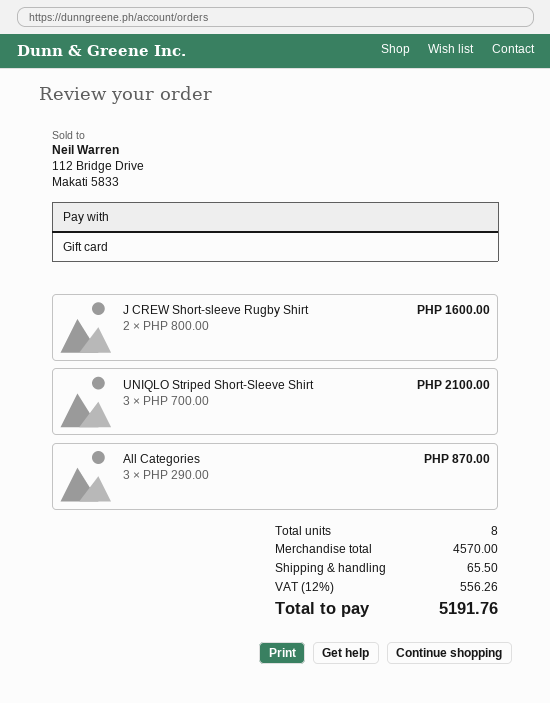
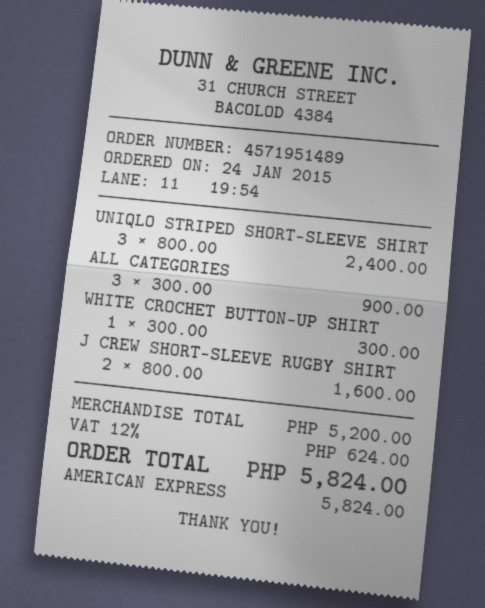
payment method: gift card -> American Express
UNIQLO Striped Short-Sleeve Shirt: 3 x 700.00 = 2100.00 -> 3 x 800.00 = 2400.00
All Categories: 3 x 290.00 = 870.00 -> 3 x 300.00 = 900.00
WHITE CROCHET BUTTON-UP SHIRT: none -> 1 x 300.00 = 300.00
subtotal: 4570.00 -> 5200.00
shipping: 65.50 -> none
tax: 12% = 556.26 -> 12% = 624.00
total: 5191.76 -> 5824.00

